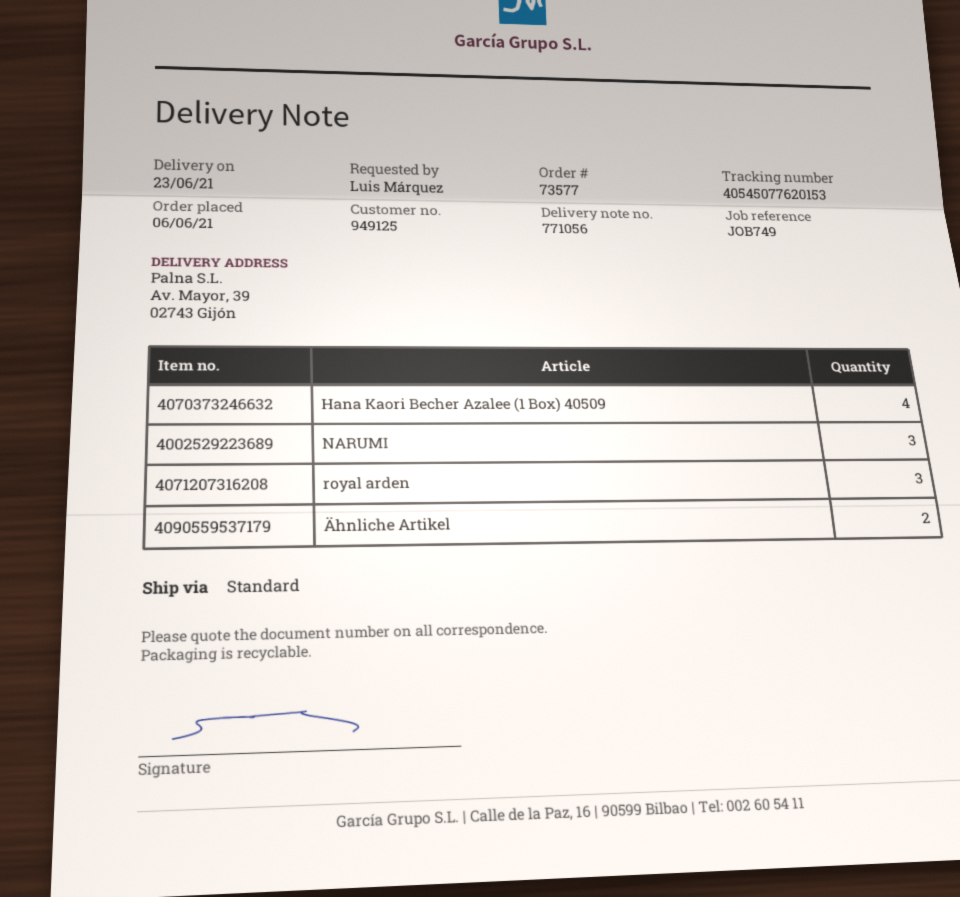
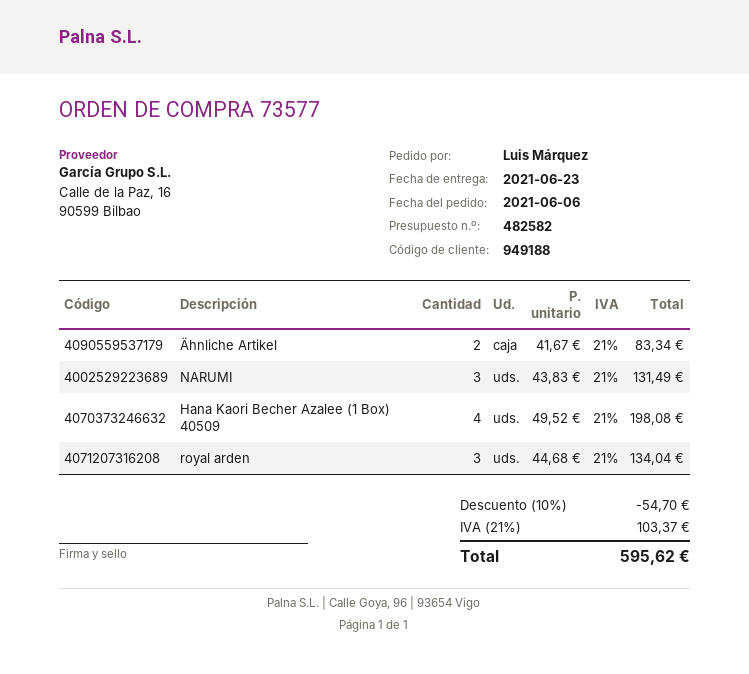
customer number: 949125 -> 949188

